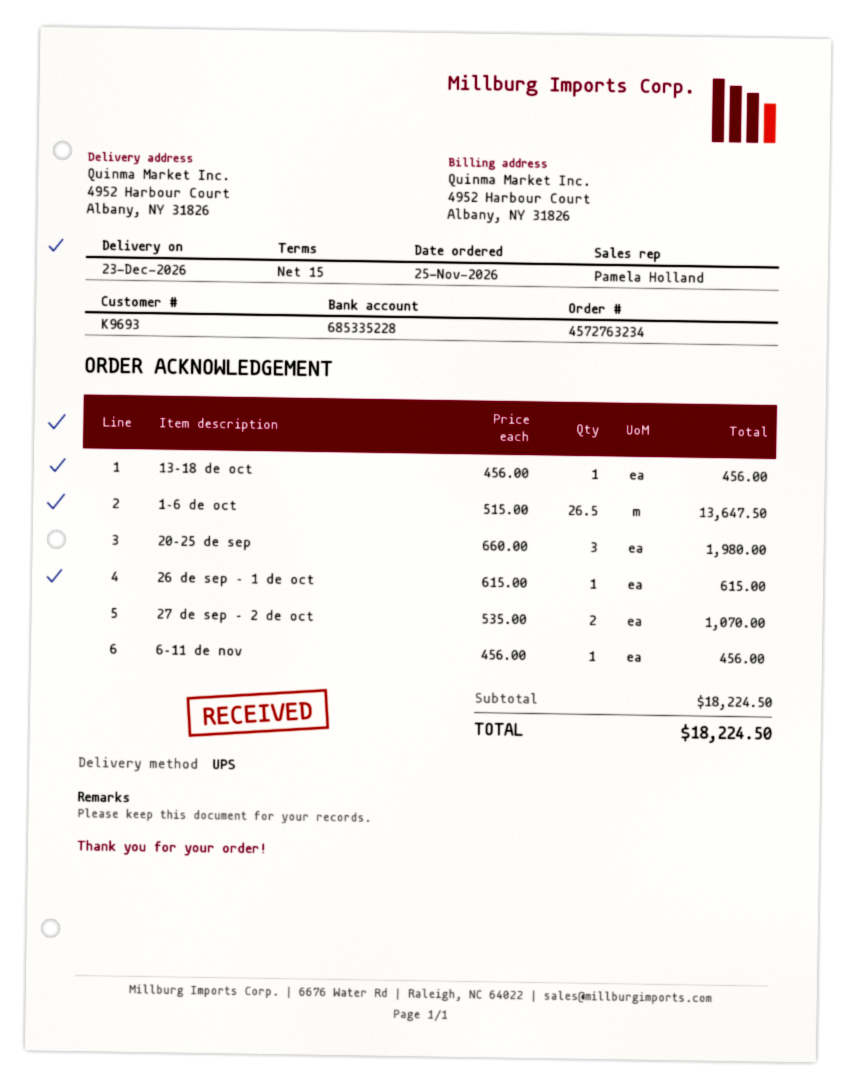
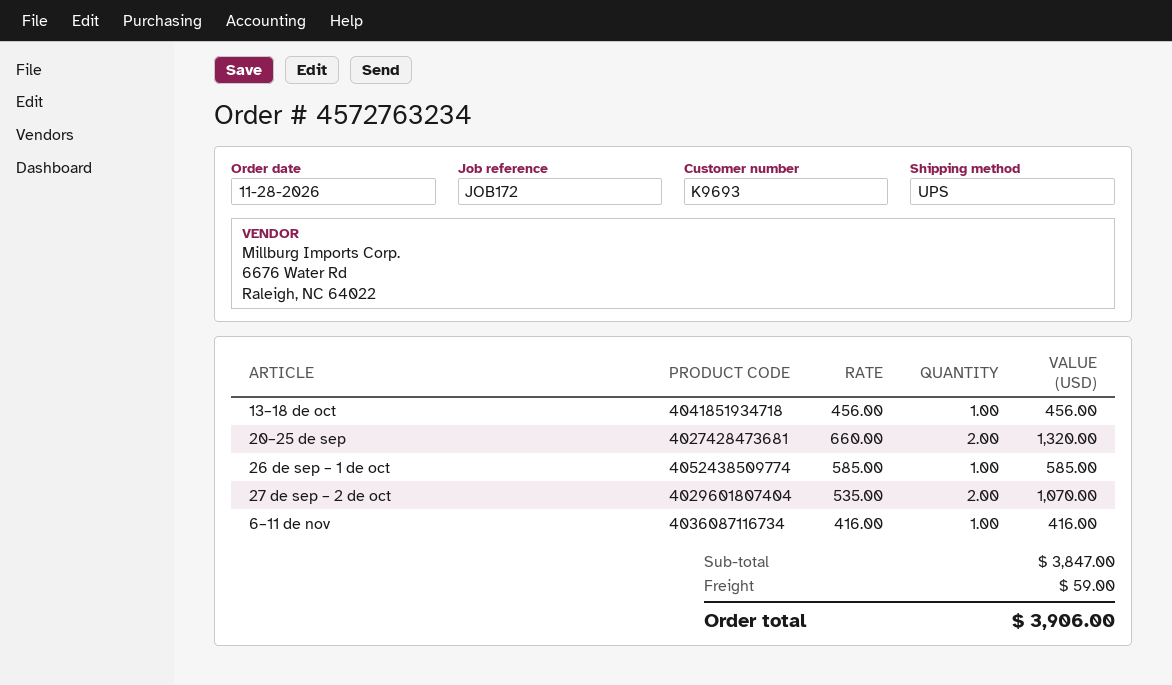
order date: 2026-11-25 -> 2026-11-28
1–6 de oct: 26.5 x 515.00 = 13647.50 -> none
20–25 de sep: 3 x 660.00 = 1980.00 -> 2 x 660.00 = 1320.00
26 de sep – 1 de oct: 1 x 615.00 = 615.00 -> 1 x 585.00 = 585.00
6–11 de nov: 1 x 456.00 = 456.00 -> 1 x 416.00 = 416.00
subtotal: 18224.50 -> 3847.00
shipping: none -> 59.00
total: 18224.50 -> 3906.00

